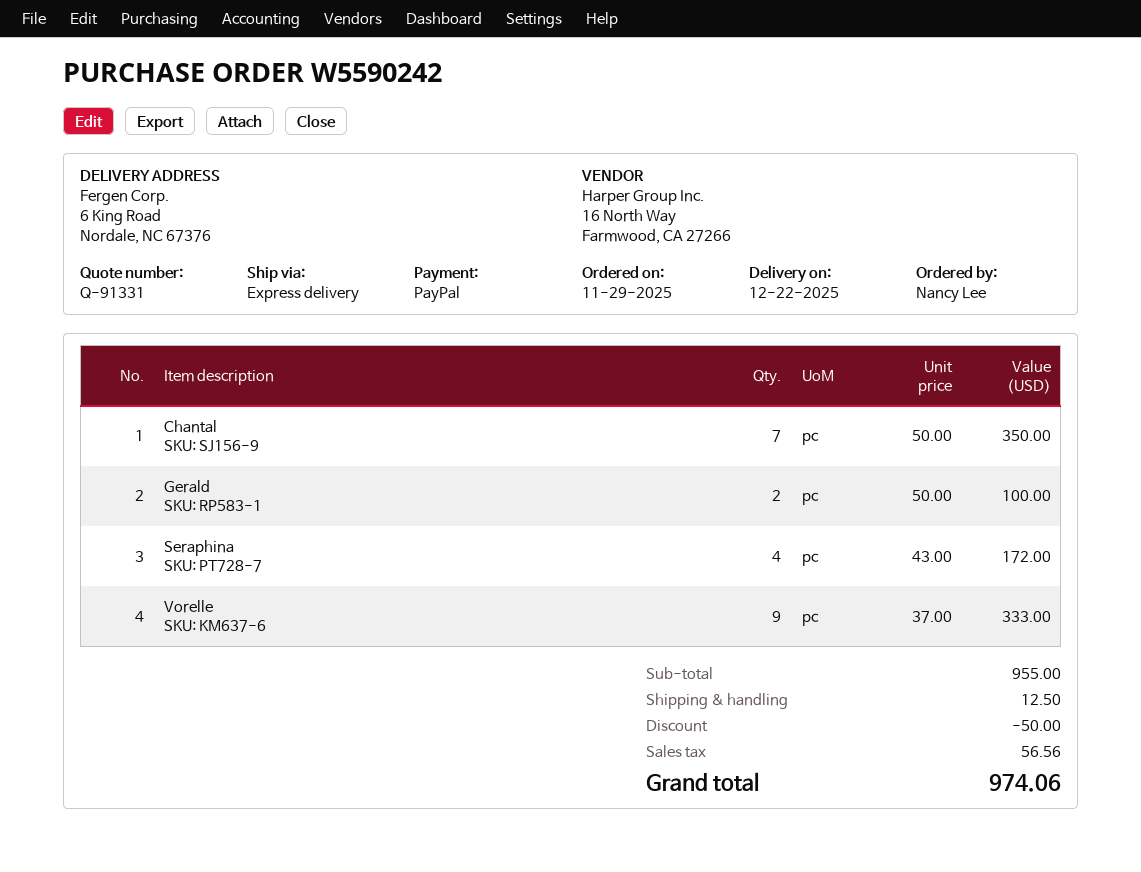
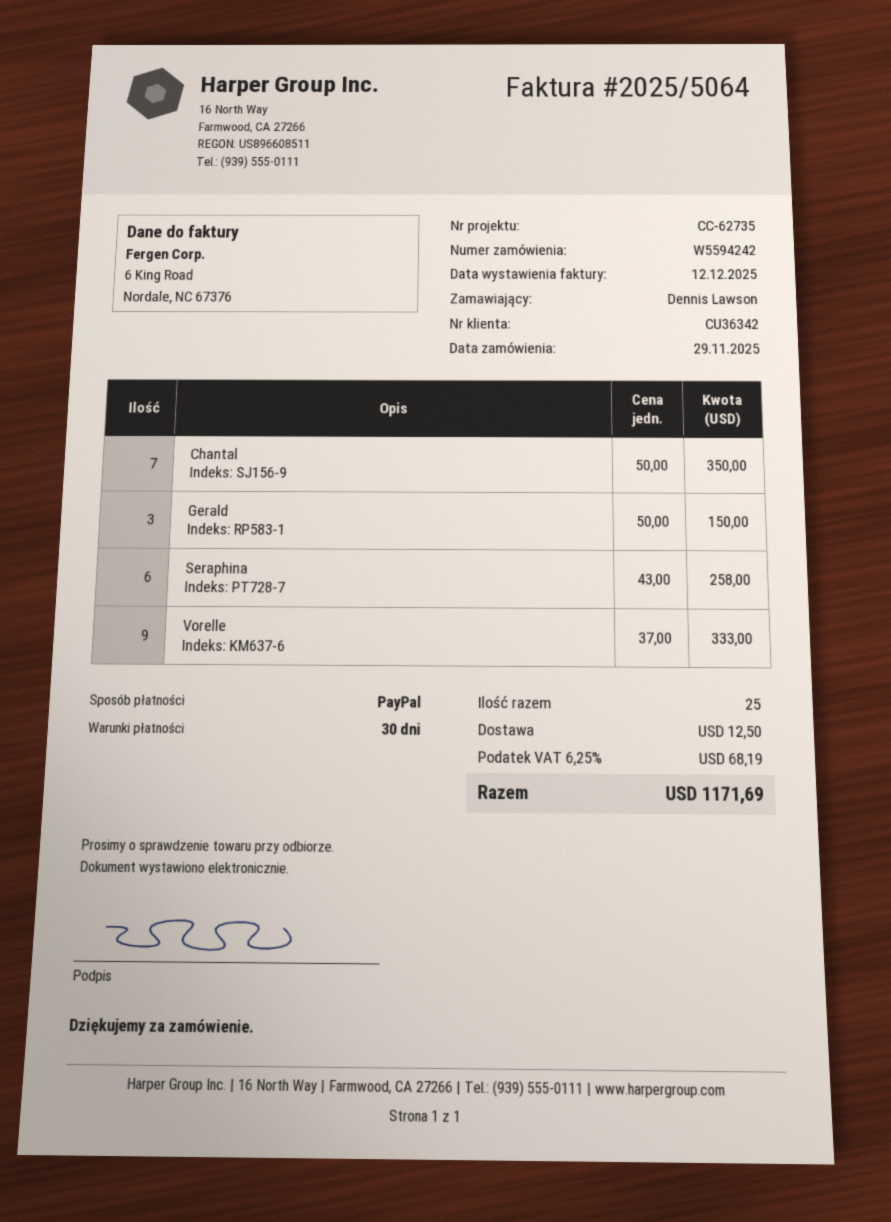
order number: W5590242 -> W5594242
ordered by: Nancy Lee -> Dennis Lawson
Gerald: 2 x 50.00 = 100.00 -> 3 x 50.00 = 150.00
Seraphina: 4 x 43.00 = 172.00 -> 6 x 43.00 = 258.00
discount: 50.00 -> none
tax: 56.56 -> 68.19
total: 974.06 -> 1171.69

